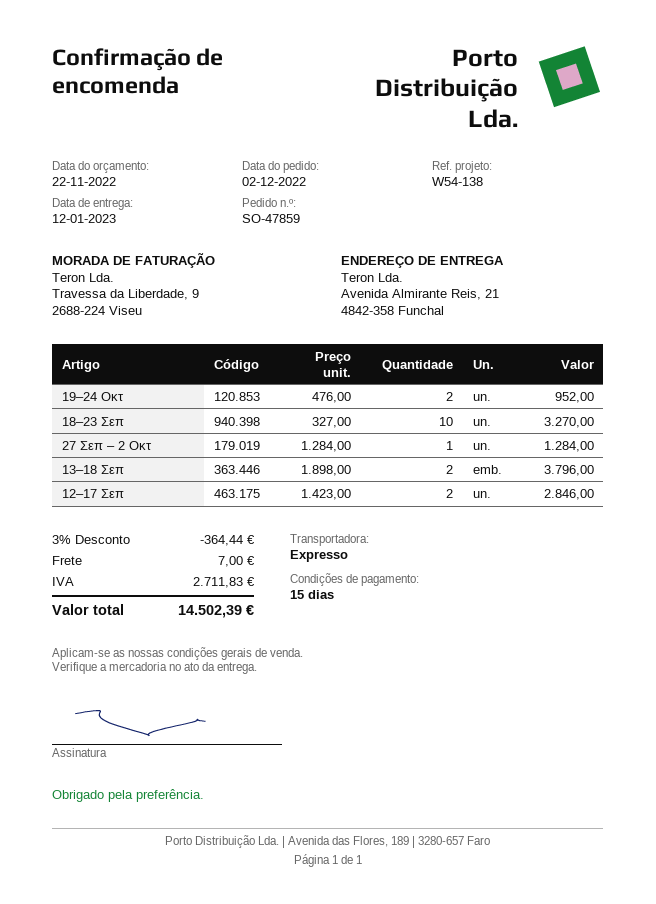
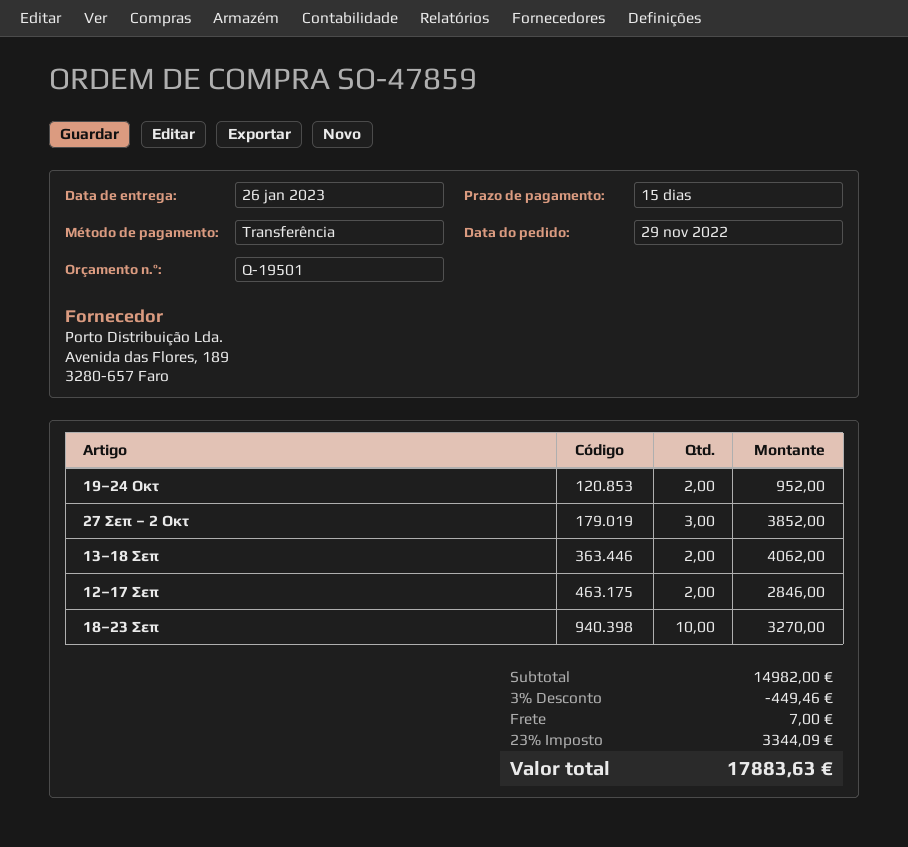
order date: 2022-12-02 -> 2022-11-29
delivery date: 2023-01-12 -> 2023-01-26
27 Σεπ – 2 Οκτ: 1 for 1284.00 -> 3 for 3852.00
13–18 Σεπ: 2 for 3796.00 -> 2 for 4062.00
discount: 3% = 364.44 -> 3% = 449.46
tax: 2711.83 -> 3344.09
total: 14502.39 -> 17883.63

